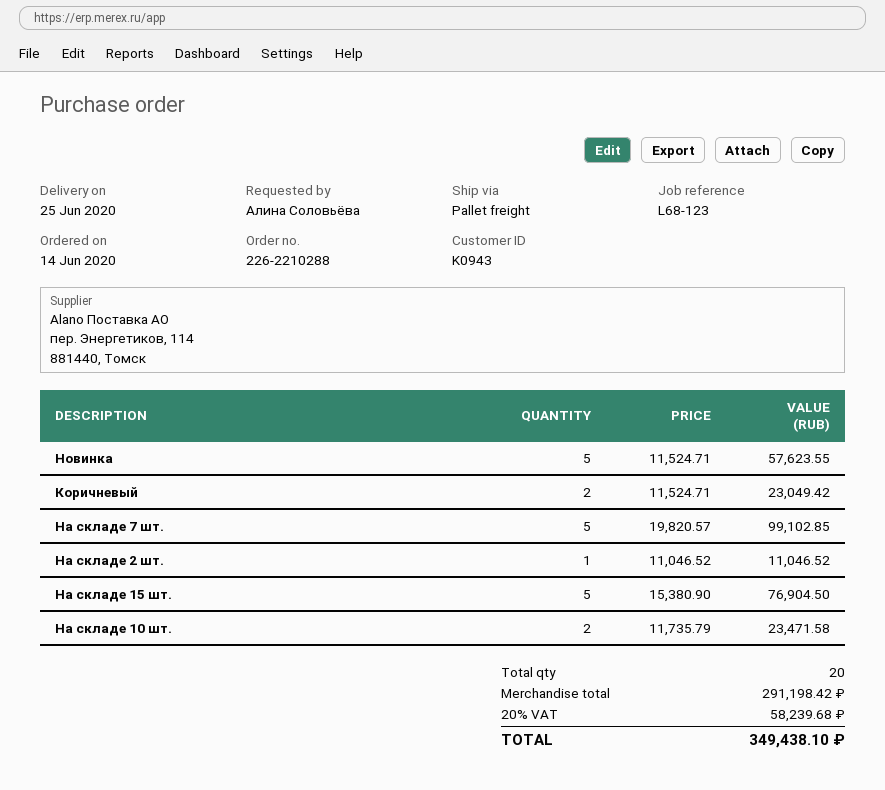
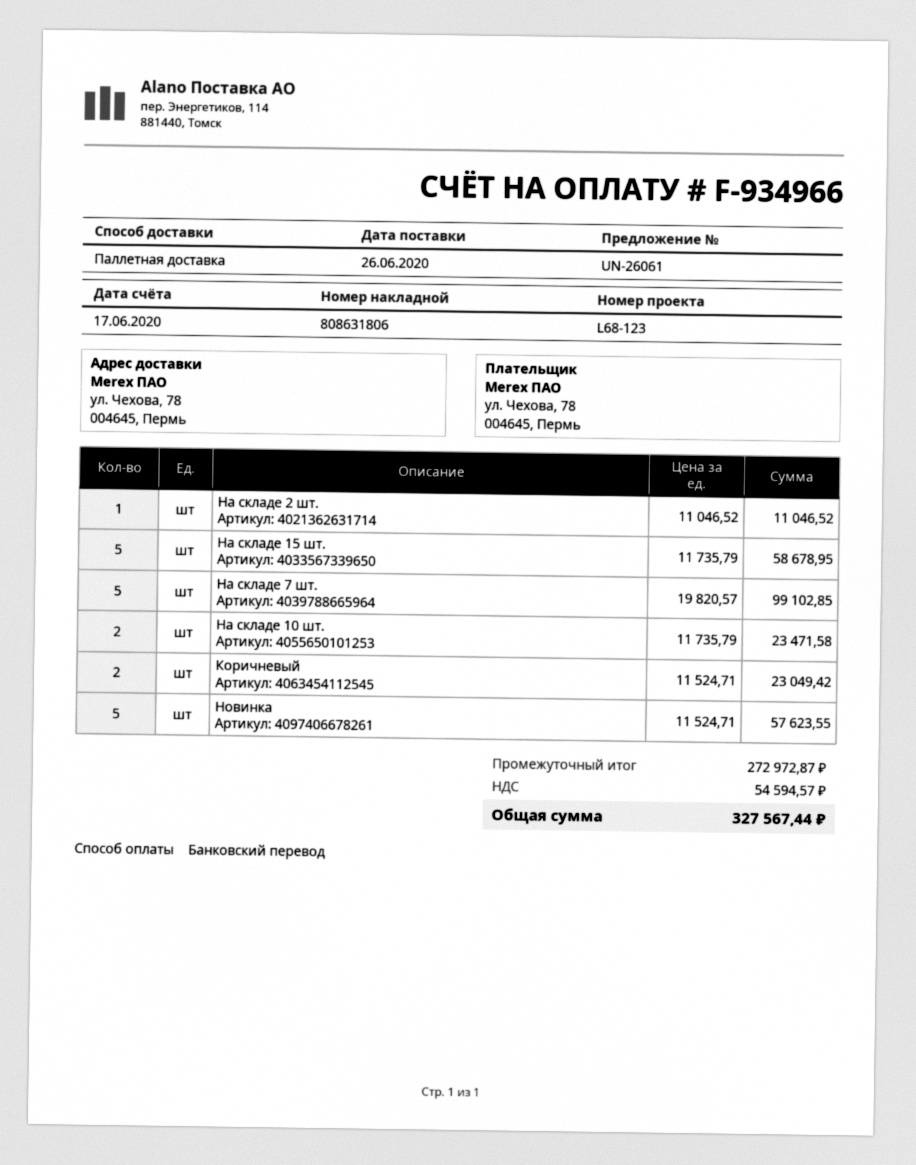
delivery date: 2020-06-25 -> 2020-06-26
На складе 15 шт.: 5 x 15380.90 = 76904.50 -> 5 x 11735.79 = 58678.95
subtotal: 291198.42 -> 272972.87
tax: 58239.68 -> 54594.57
total: 349438.10 -> 327567.44

